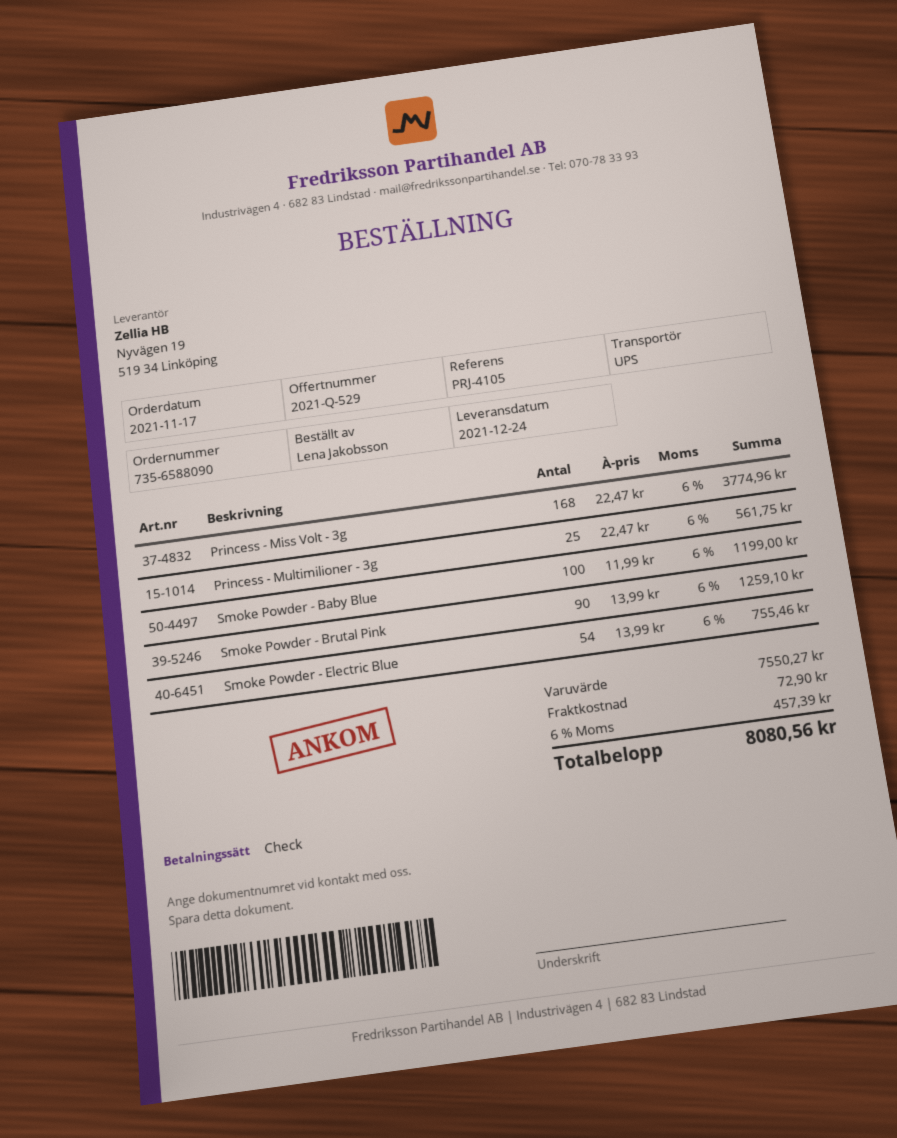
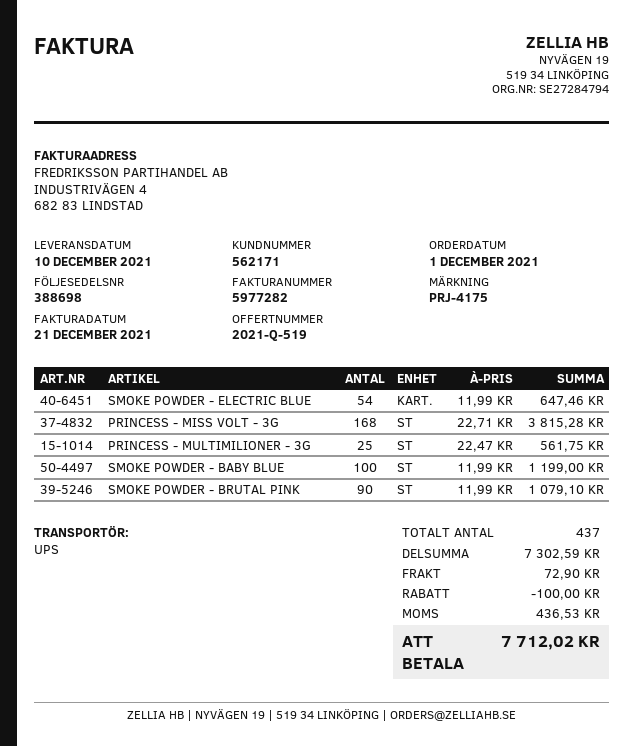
quote number: 2021-Q-529 -> 2021-Q-519
order date: 2021-11-17 -> 2021-12-01
delivery date: 2021-12-24 -> 2021-12-10
reference: PRJ-4105 -> PRJ-4175
Princess - Miss Volt - 3g: 168 x 22.47 = 3774.96 -> 168 x 22.71 = 3815.28
Smoke Powder - Brutal Pink: 90 x 13.99 = 1259.10 -> 90 x 11.99 = 1079.10
Smoke Powder - Electric Blue: 54 x 13.99 = 755.46 -> 54 x 11.99 = 647.46
subtotal: 7550.27 -> 7302.59
discount: none -> 100.00
tax: 457.39 -> 436.53
total: 8080.56 -> 7712.02

